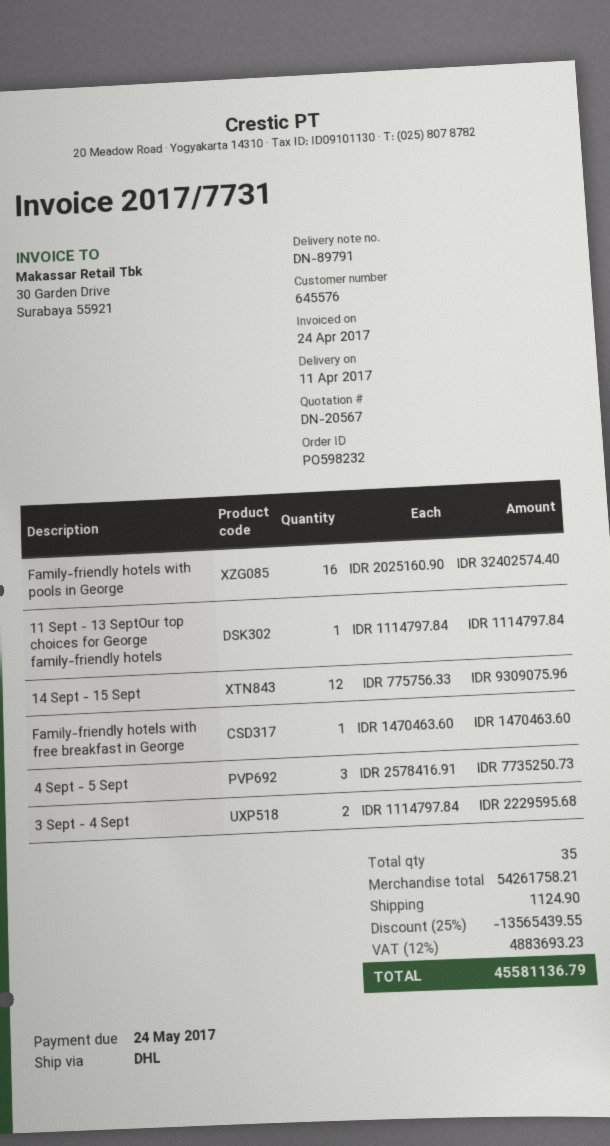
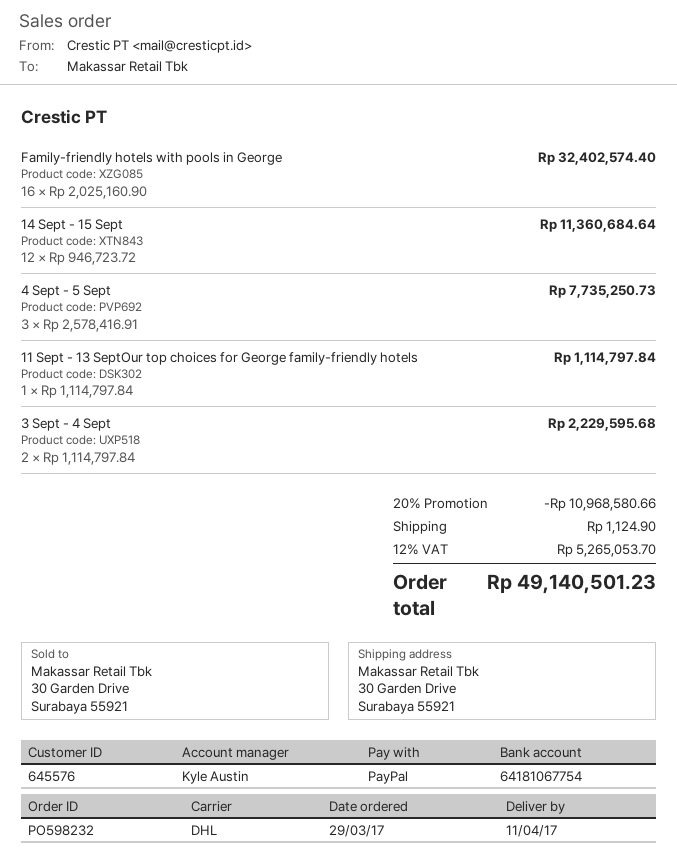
14 Sept - 15 Sept: 12 x 775756.33 = 9309075.96 -> 12 x 946723.72 = 11360684.64
Family-friendly hotels with free breakfast in George: 1 x 1470463.60 = 1470463.60 -> none
discount: 25% = 13565439.55 -> 20% = 10968580.66
tax: 12% = 4883693.23 -> 12% = 5265053.70
total: 45581136.79 -> 49140501.23

